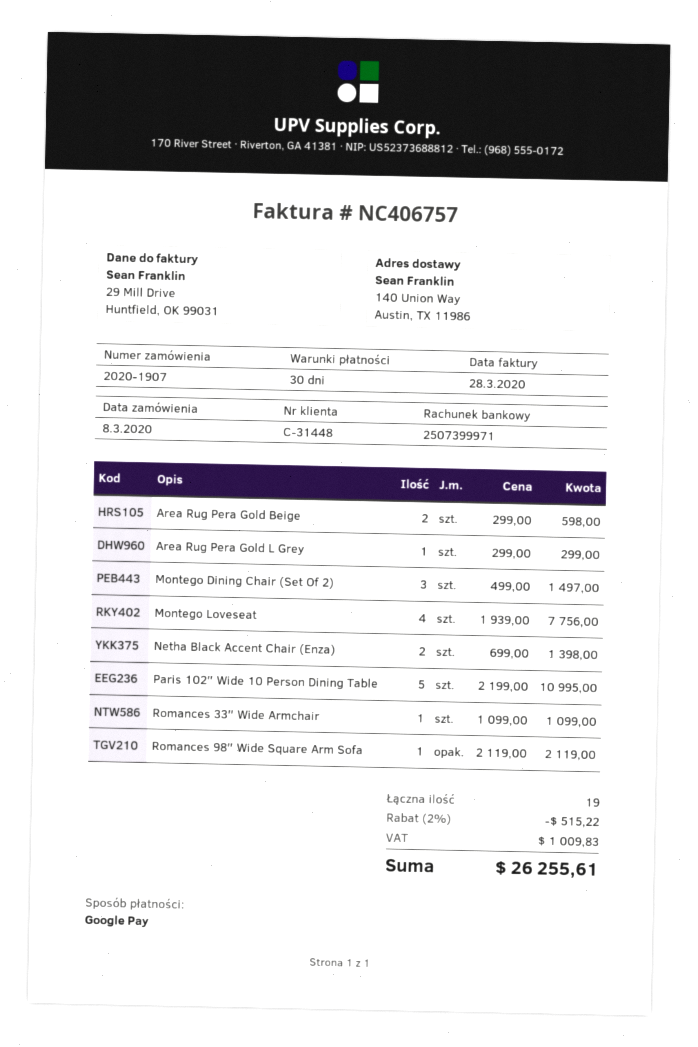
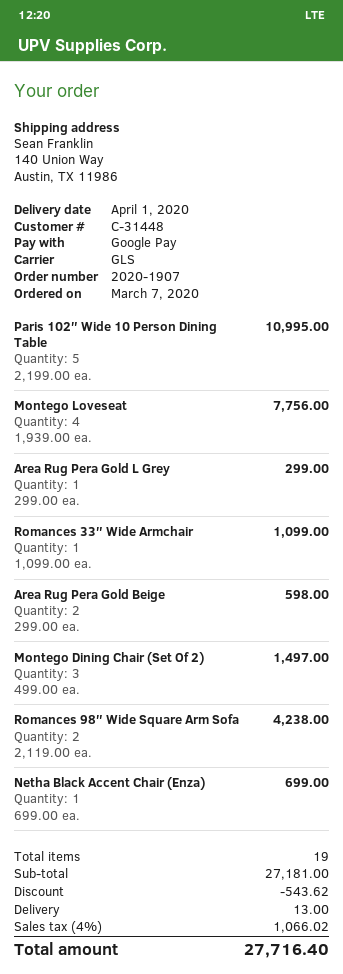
order date: 2020-03-08 -> 2020-03-07
Netha Black Accent Chair (Enza): 2 x 699.00 = 1398.00 -> 1 x 699.00 = 699.00
Romances 98″ Wide Square Arm Sofa: 1 x 2119.00 = 2119.00 -> 2 x 2119.00 = 4238.00
discount: 515.22 -> 543.62
shipping: none -> 13.00
tax: 1009.83 -> 1066.02
total: 26255.61 -> 27716.40

